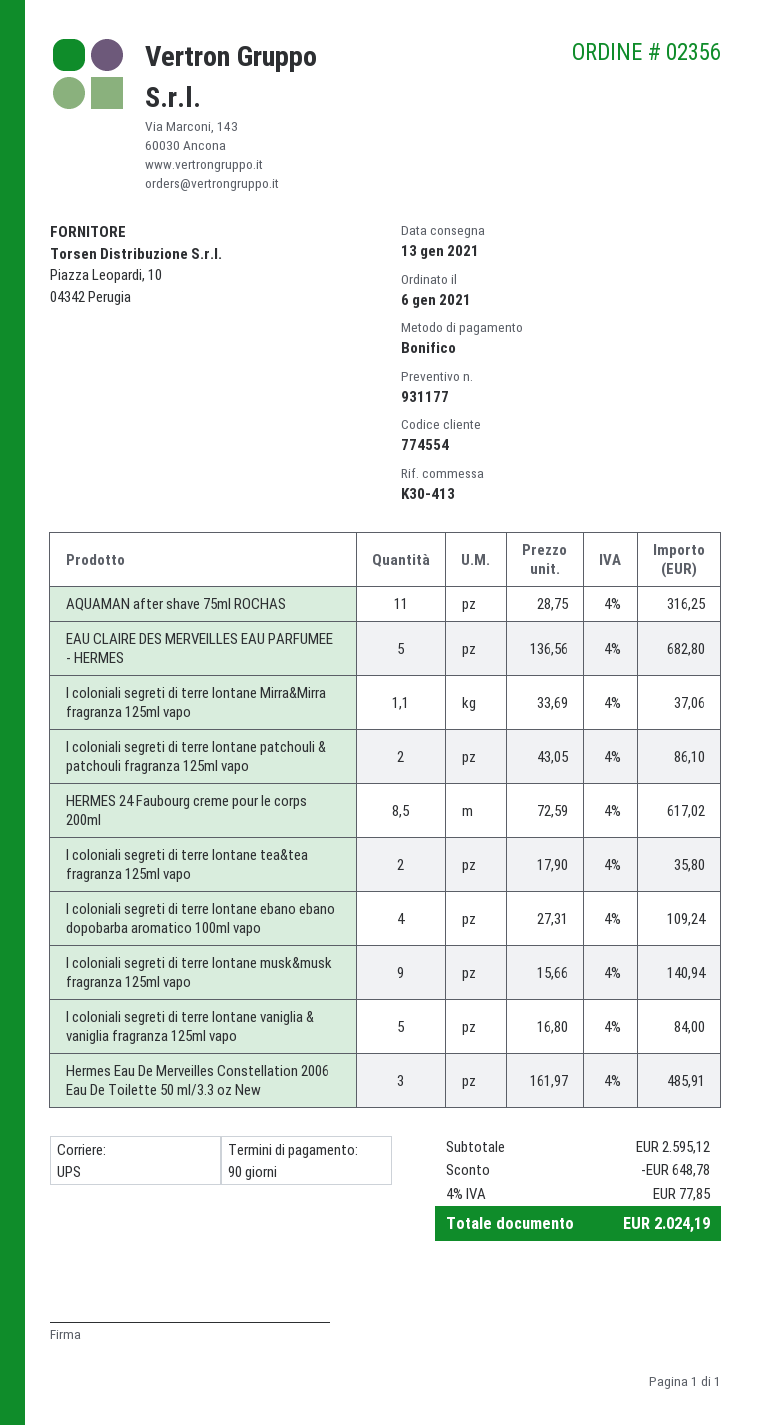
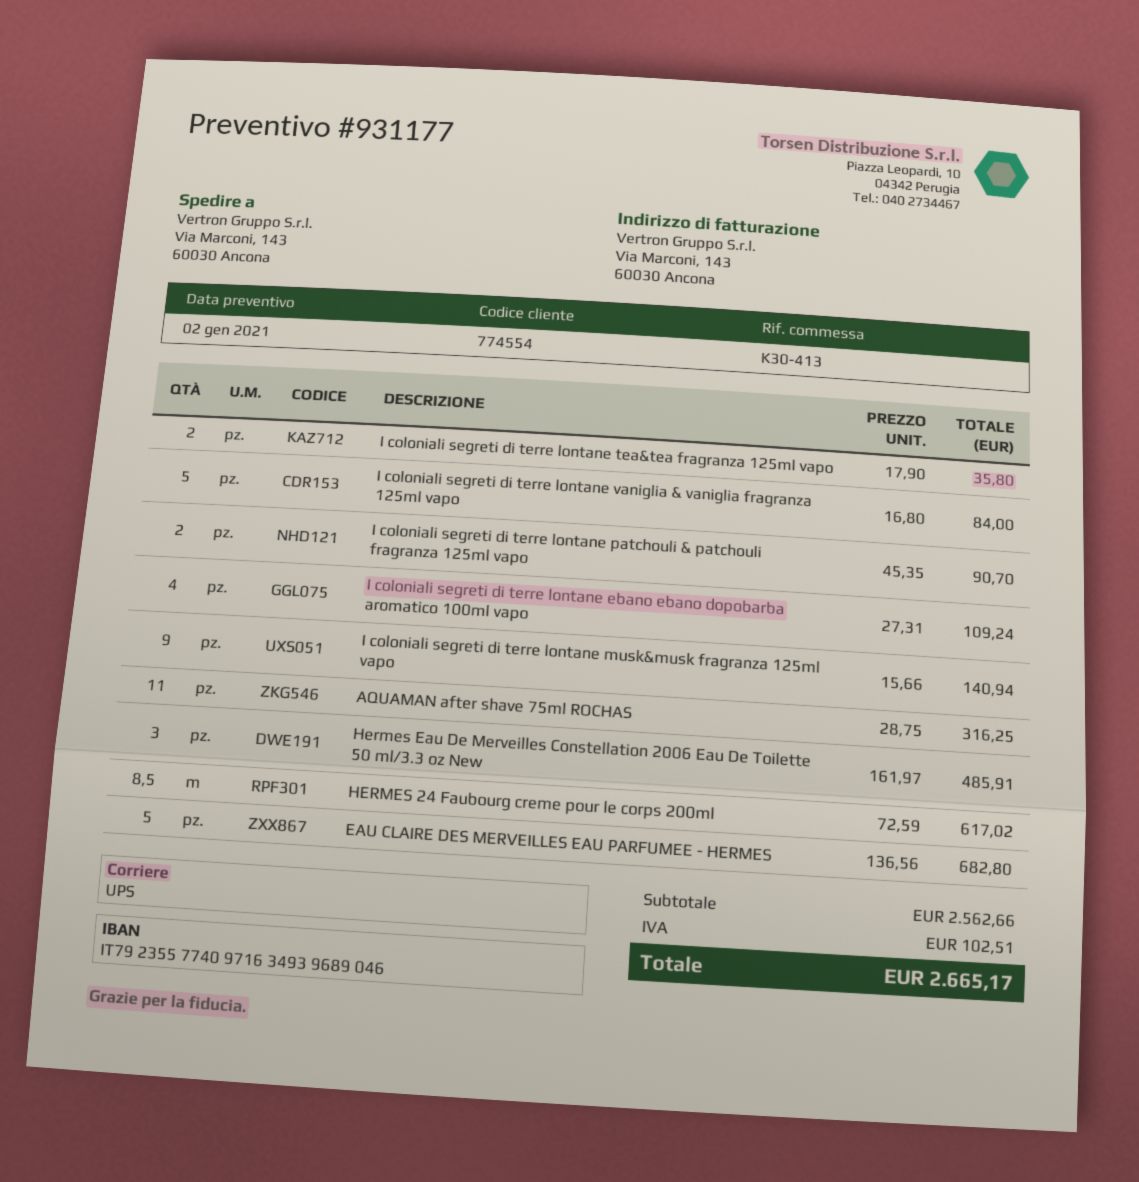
I coloniali segreti di terre lontane Mirra&Mirra fragranza 125ml vapo: 1.1 x 33.69 = 37.06 -> none
I coloniali segreti di terre lontane patchouli & patchouli fragranza 125ml vapo: 2 x 43.05 = 86.10 -> 2 x 45.35 = 90.70
subtotal: 2595.12 -> 2562.66
discount: 648.78 -> none
tax: 77.85 -> 102.51
total: 2024.19 -> 2665.17

